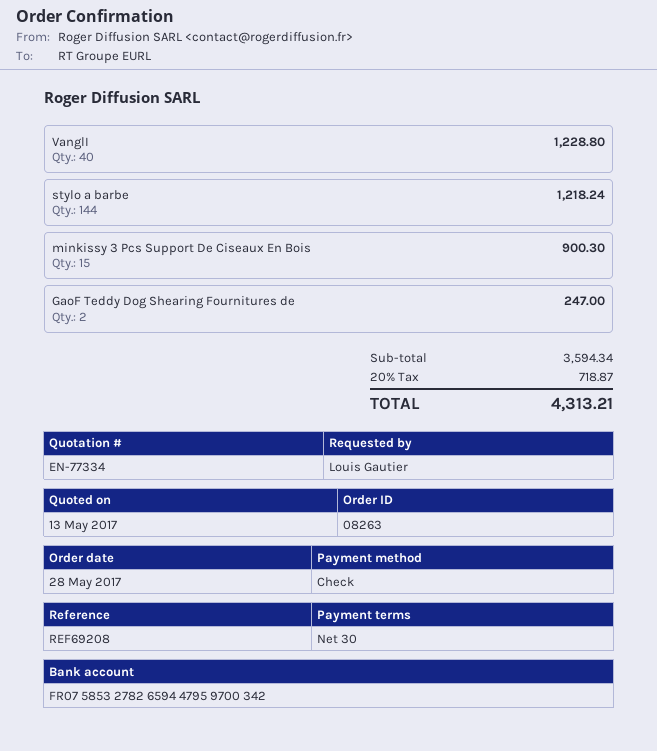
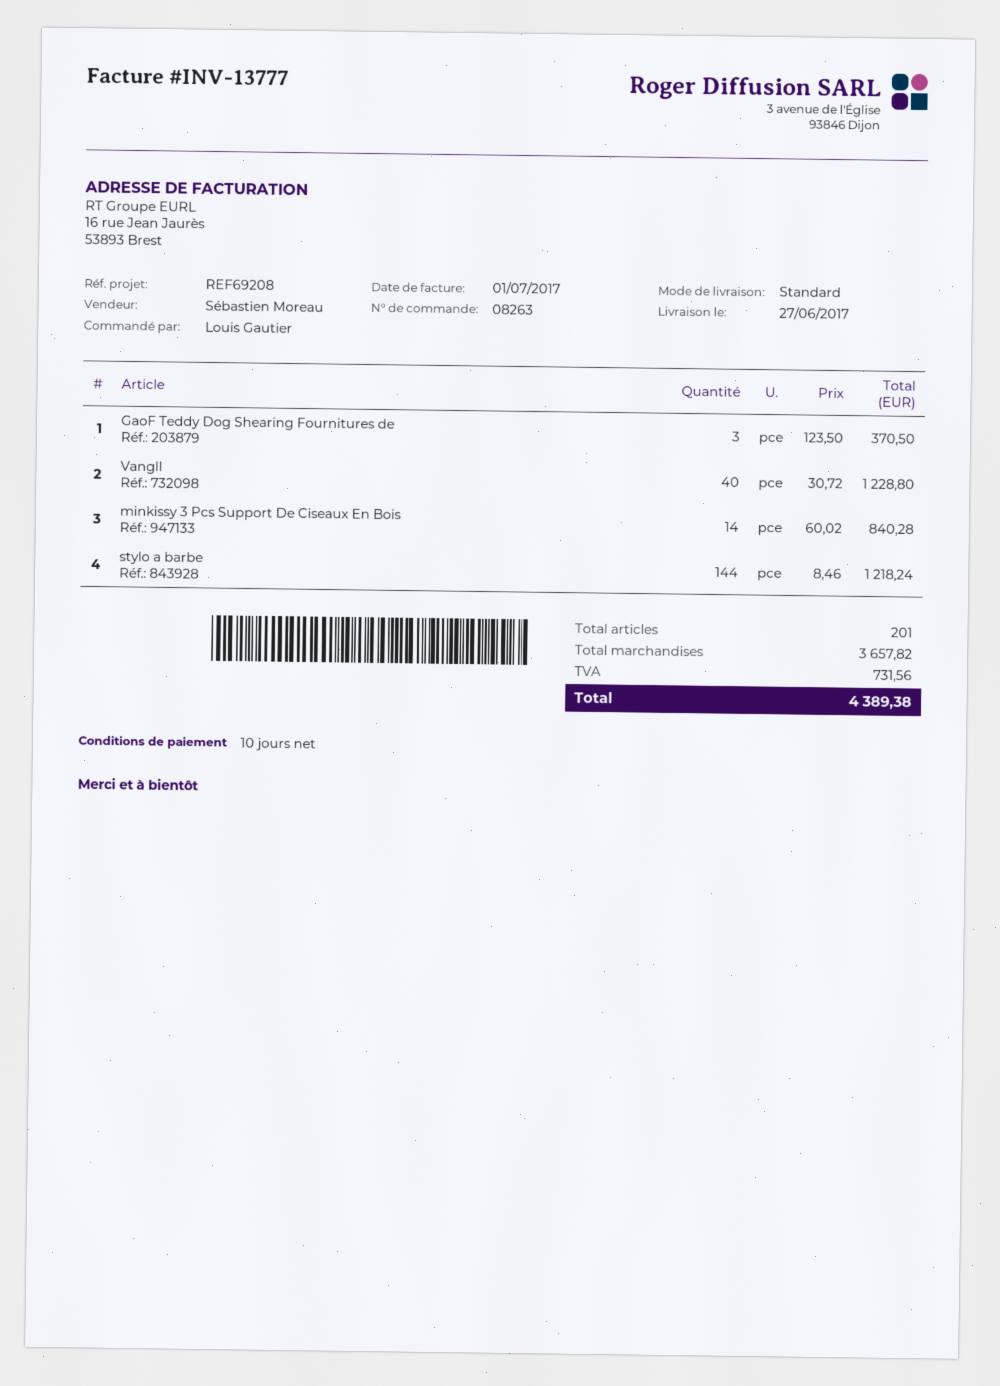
payment terms: 30 days -> 10 days
minkissy 3 Pcs Support De Ciseaux En Bois: 15 for 900.30 -> 14 for 840.28
GaoF Teddy Dog Shearing Fournitures de: 2 for 247.00 -> 3 for 370.50
subtotal: 3594.34 -> 3657.82
tax: 718.87 -> 731.56
total: 4313.21 -> 4389.38

